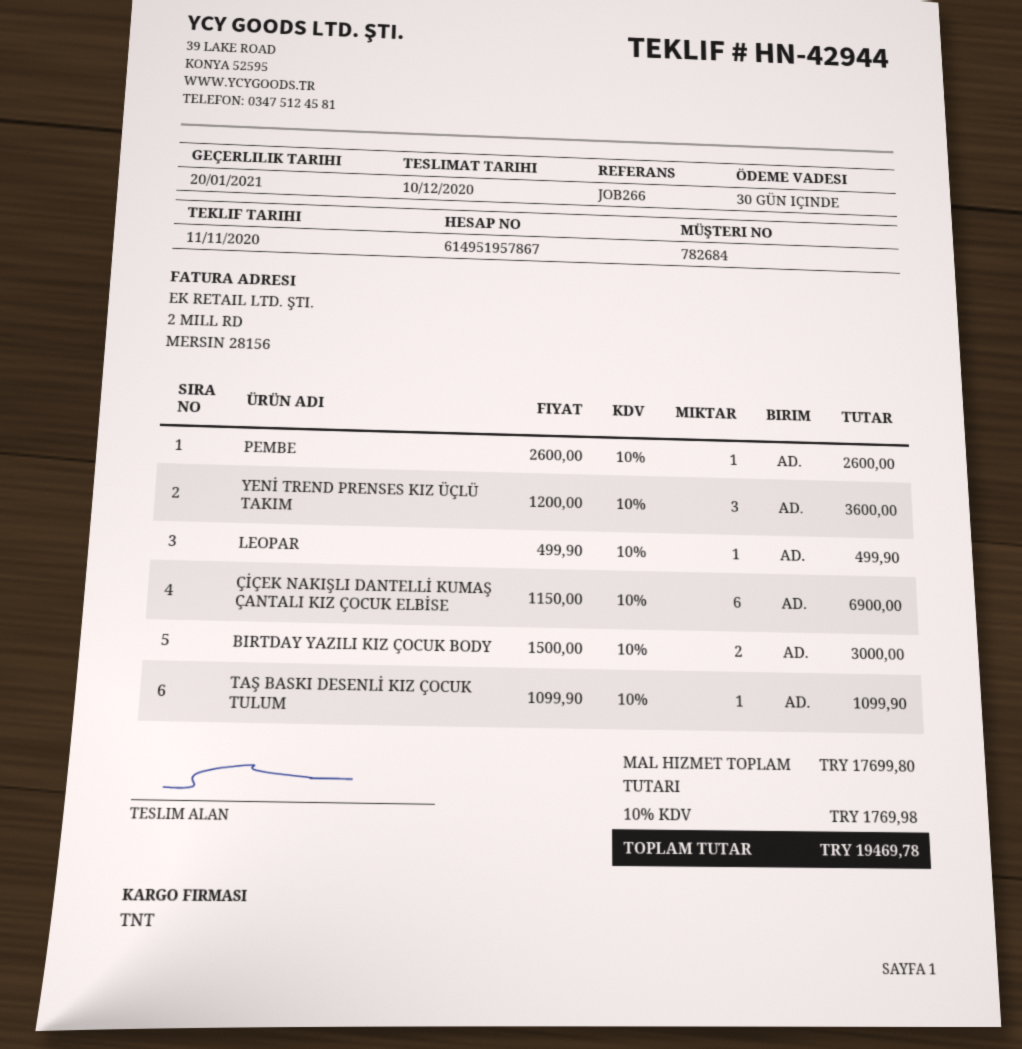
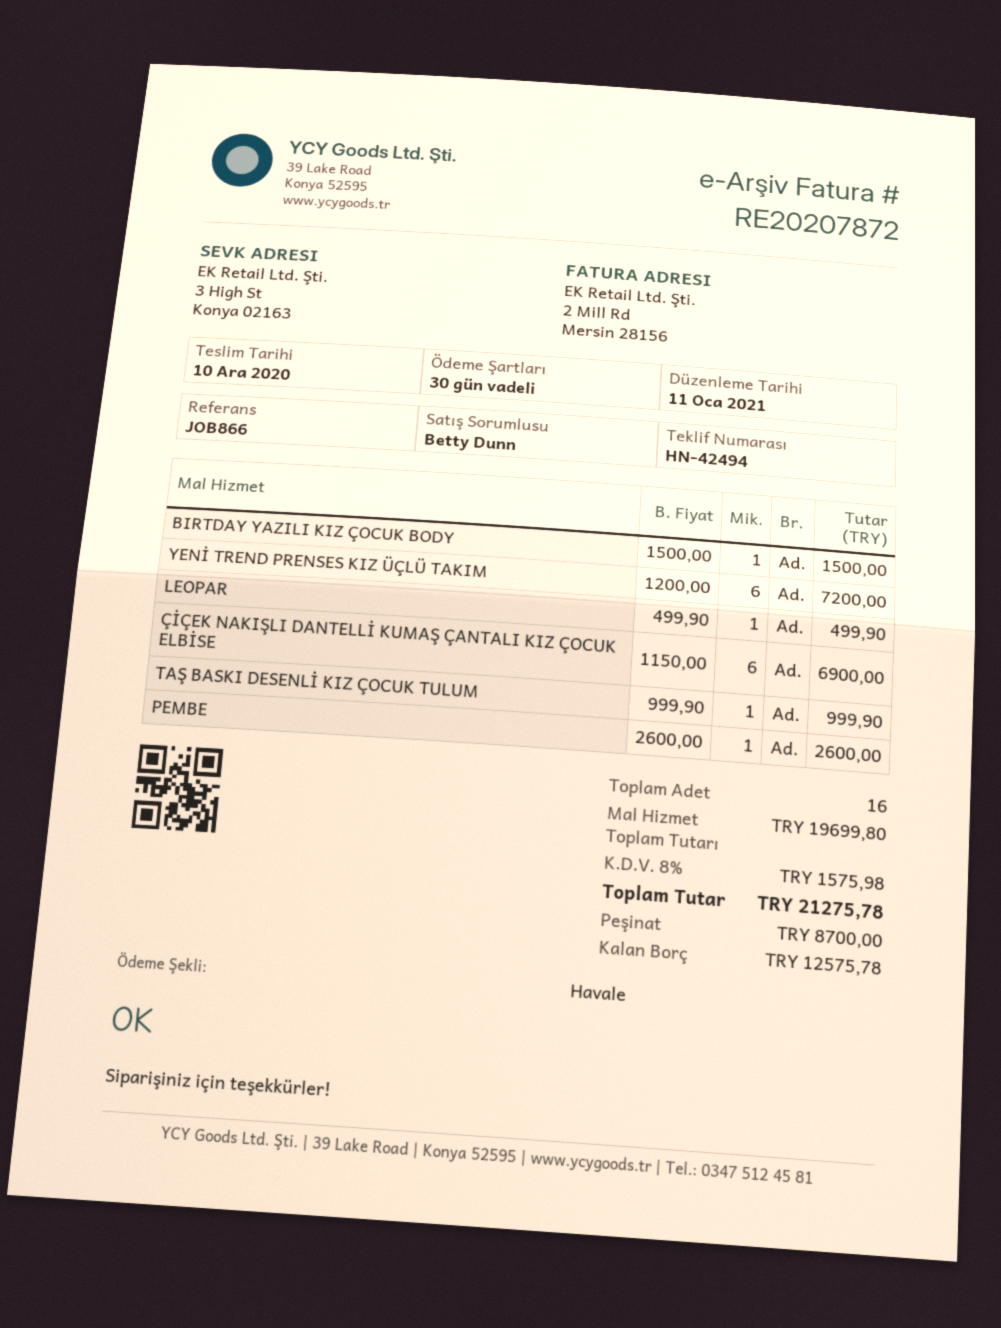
quote number: HN-42944 -> HN-42494
reference: JOB266 -> JOB866
YENİ TREND PRENSES KIZ ÜÇLÜ TAKIM: 3 x 1200.00 = 3600.00 -> 6 x 1200.00 = 7200.00
BIRTDAY YAZILI KIZ ÇOCUK BODY: 2 x 1500.00 = 3000.00 -> 1 x 1500.00 = 1500.00
TAŞ BASKI DESENLİ KIZ ÇOCUK TULUM: 1 x 1099.90 = 1099.90 -> 1 x 999.90 = 999.90
subtotal: 17699.80 -> 19699.80
tax: 10% = 1769.98 -> 8% = 1575.98
total: 19469.78 -> 21275.78

